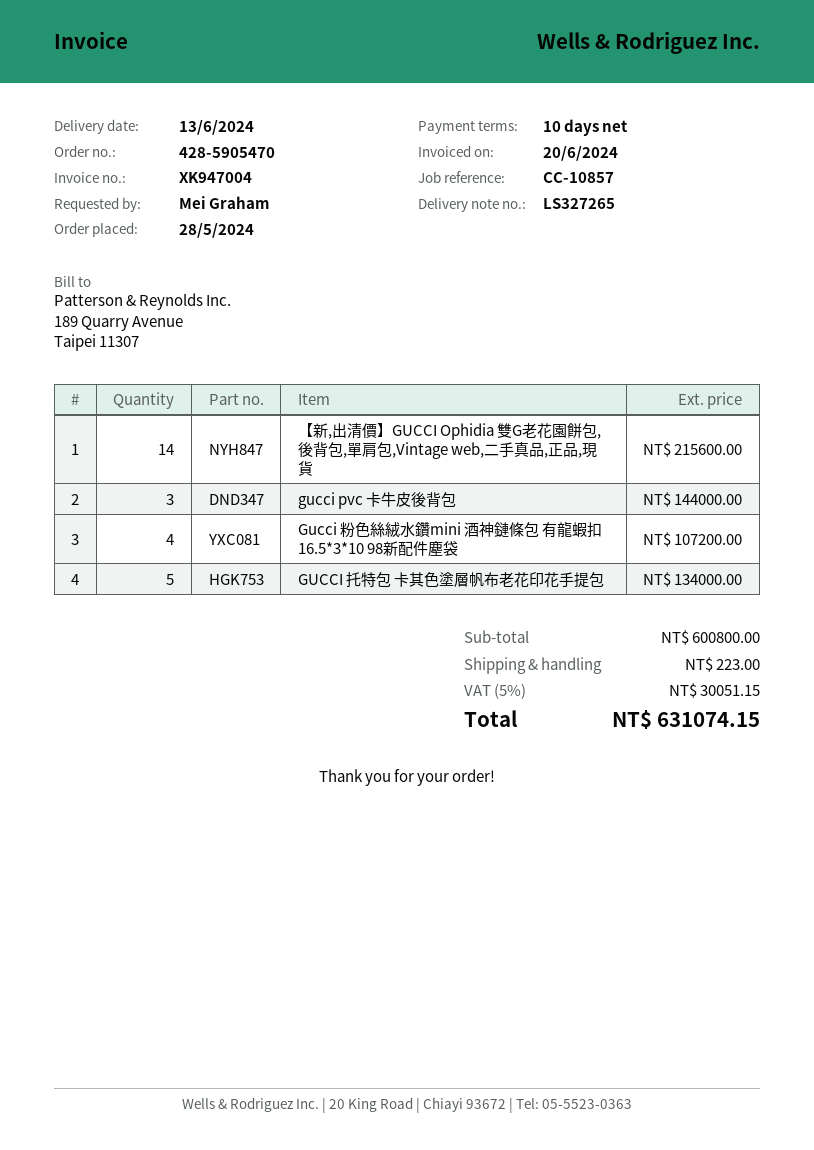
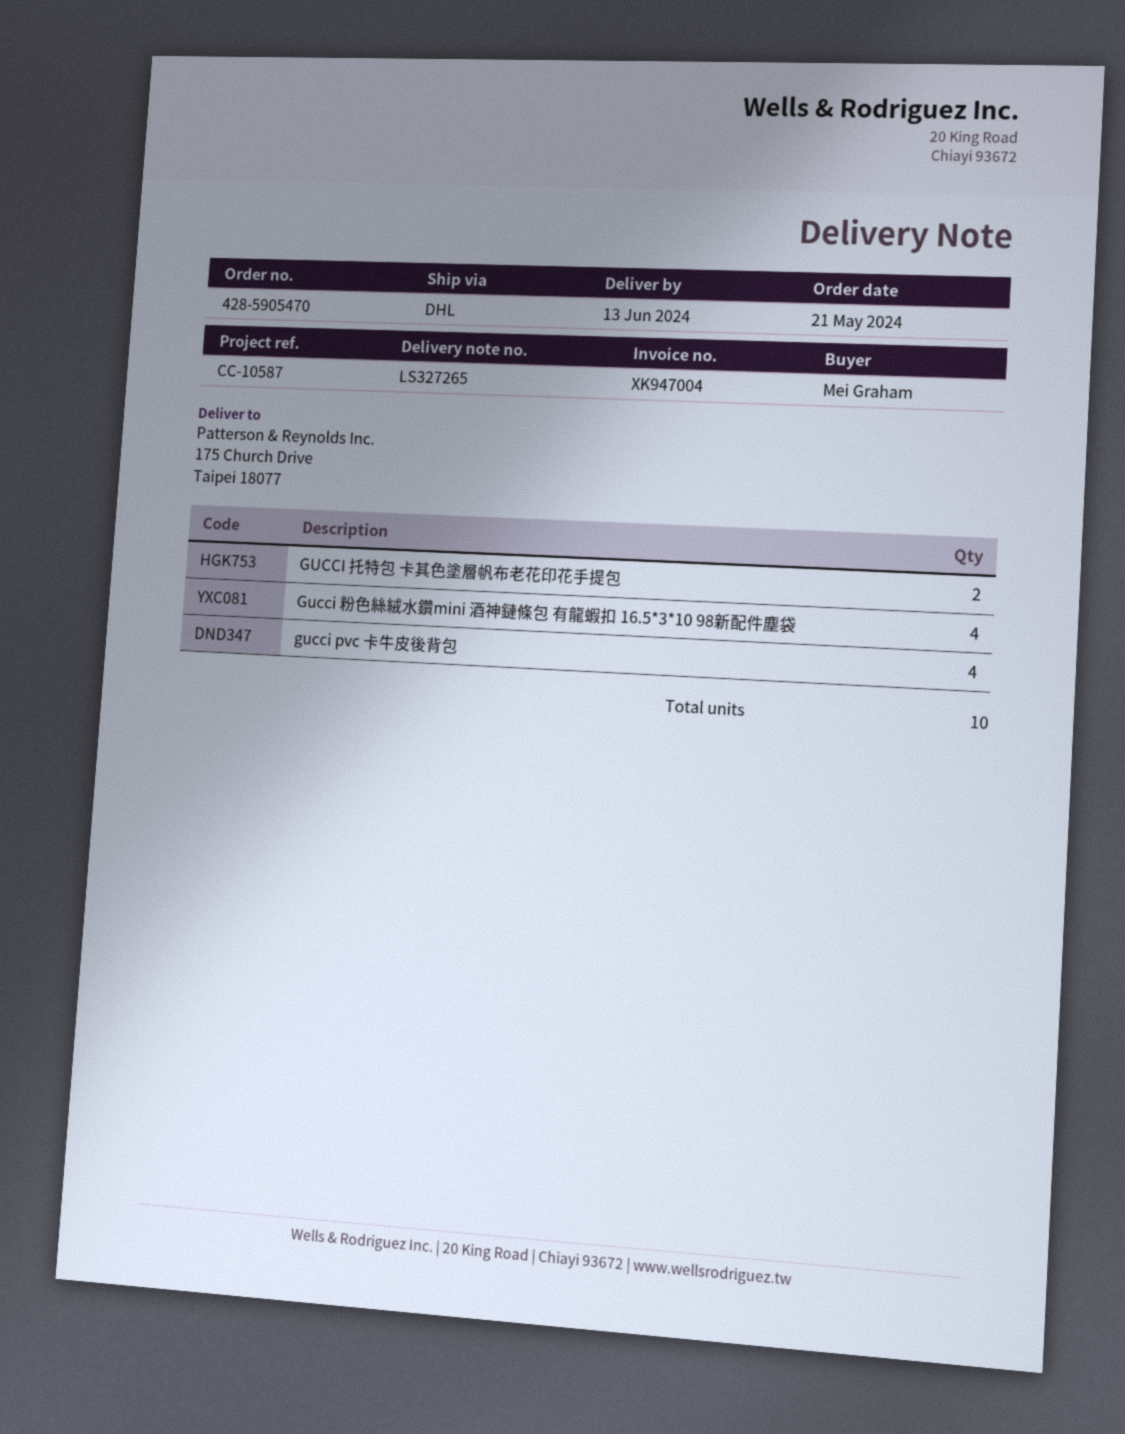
order date: 2024-05-28 -> 2024-05-21
reference: CC-10857 -> CC-10587
【新,出清價】GUCCI Ophidia 雙G老花園餅包,後背包,單肩包,Vintage web,二手真品,正品,現貨: 14 -> none
gucci pvc 卡牛皮後背包: 3 -> 4
GUCCI 托特包 卡其色塗層帆布老花印花手提包: 5 -> 2

